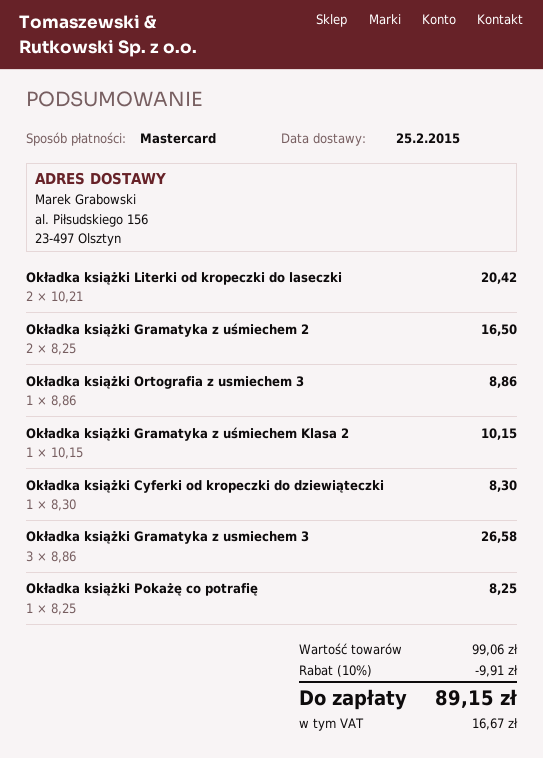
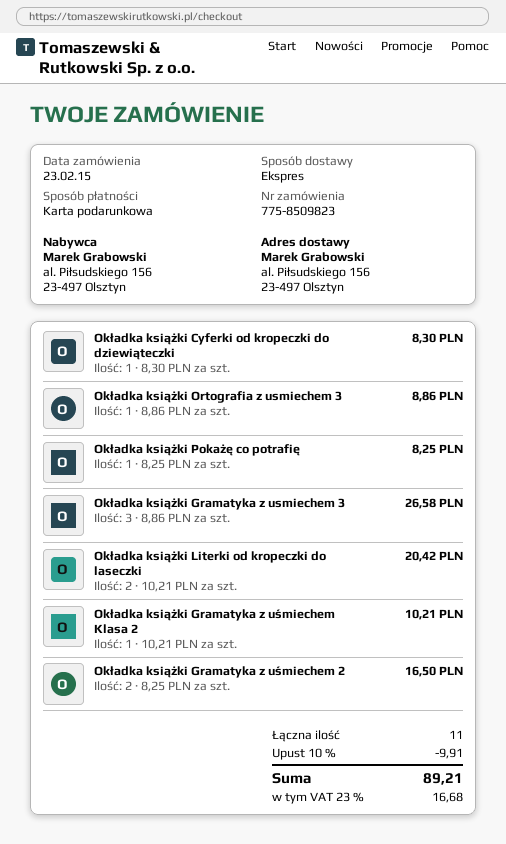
payment method: Mastercard -> gift card
Okładka książki Gramatyka z uśmiechem Klasa 2: 1 x 10.15 = 10.15 -> 1 x 10.21 = 10.21
tax: 16.67 -> 16.68
total: 89.15 -> 89.21

